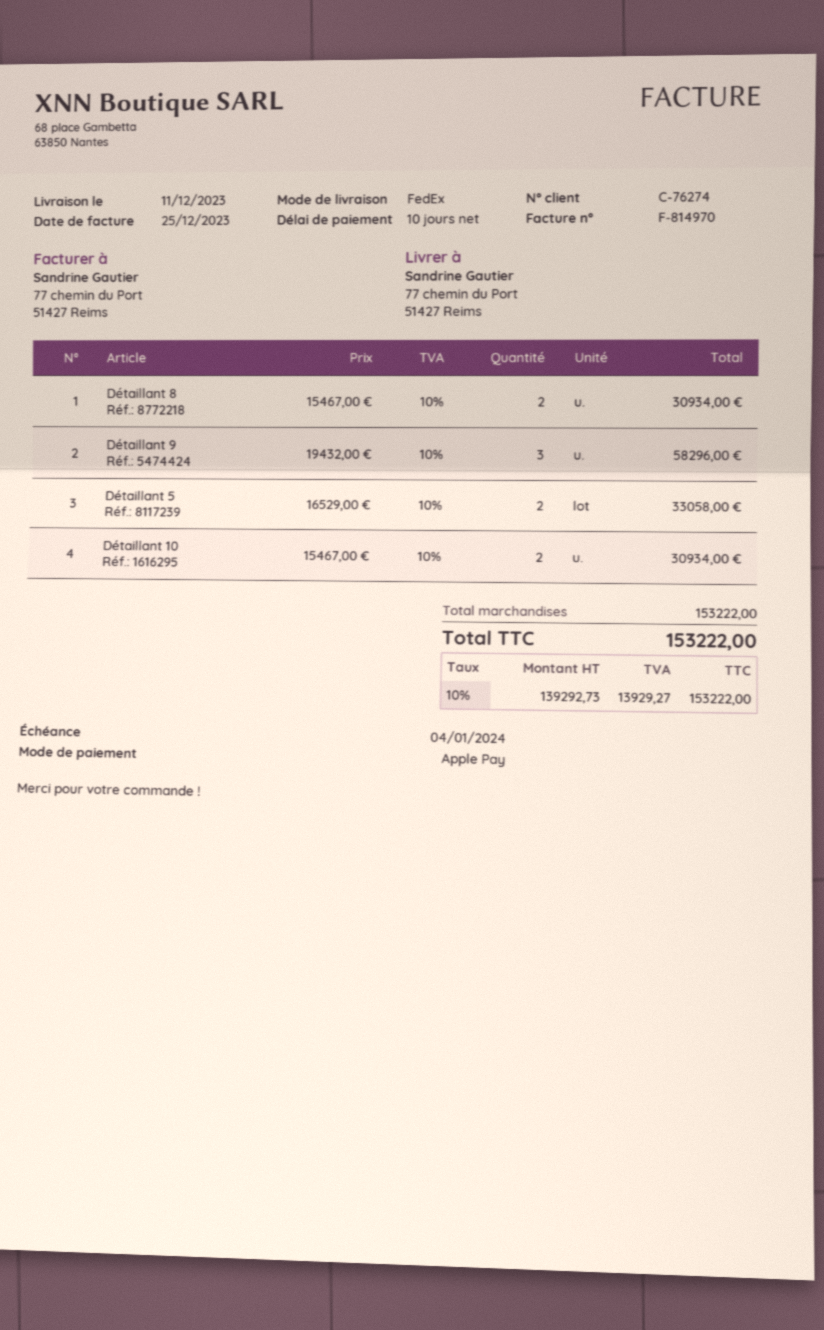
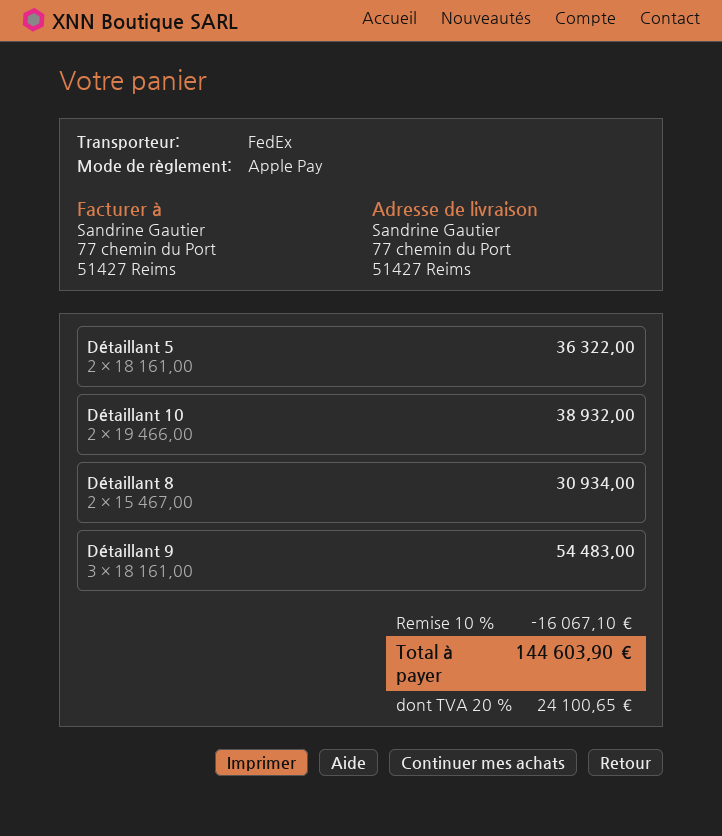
Détaillant 9: 3 x 19432.00 = 58296.00 -> 3 x 18161.00 = 54483.00
Détaillant 5: 2 x 16529.00 = 33058.00 -> 2 x 18161.00 = 36322.00
Détaillant 10: 2 x 15467.00 = 30934.00 -> 2 x 19466.00 = 38932.00
discount: none -> 10% = 16067.10
tax: 10% = 13929.27 -> 20% = 24100.65
total: 153222.00 -> 144603.90

